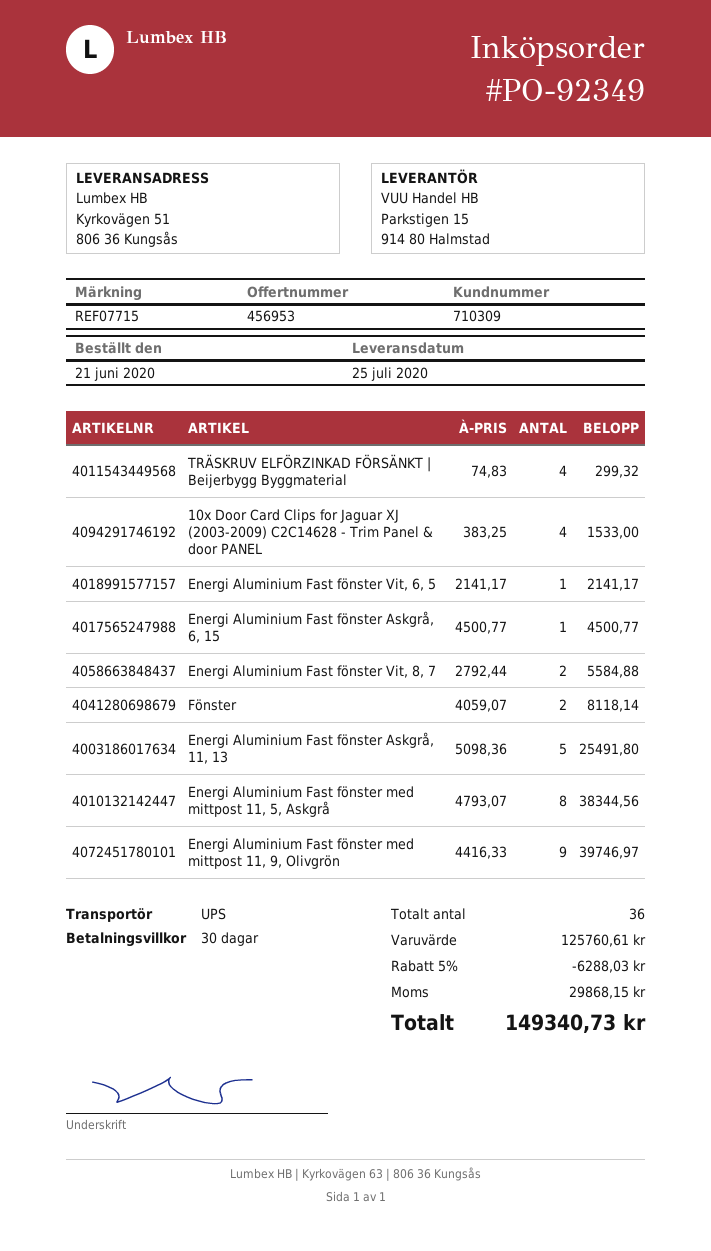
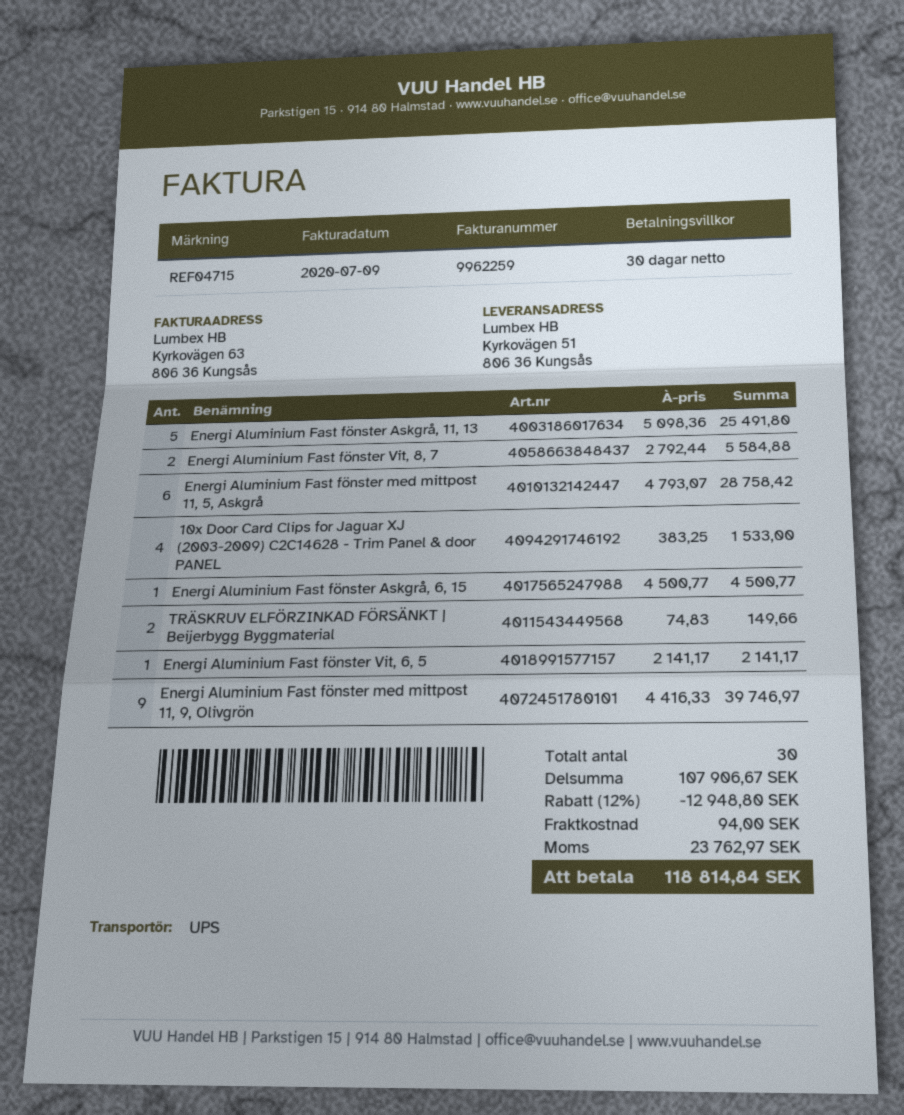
reference: REF07715 -> REF04715
TRÄSKRUV ELFÖRZINKAD FÖRSÄNKT | Beijerbygg Byggmaterial: 4 x 74.83 = 299.32 -> 2 x 74.83 = 149.66
Fönster: 2 x 4059.07 = 8118.14 -> none
Energi Aluminium Fast fönster med mittpost 11, 5, Askgrå: 8 x 4793.07 = 38344.56 -> 6 x 4793.07 = 28758.42
total quantity: 36 -> 30
subtotal: 125760.61 -> 107906.67
discount: 5% = 6288.03 -> 12% = 12948.80
shipping: none -> 94.00
tax: 29868.15 -> 23762.97
total: 149340.73 -> 118814.84

